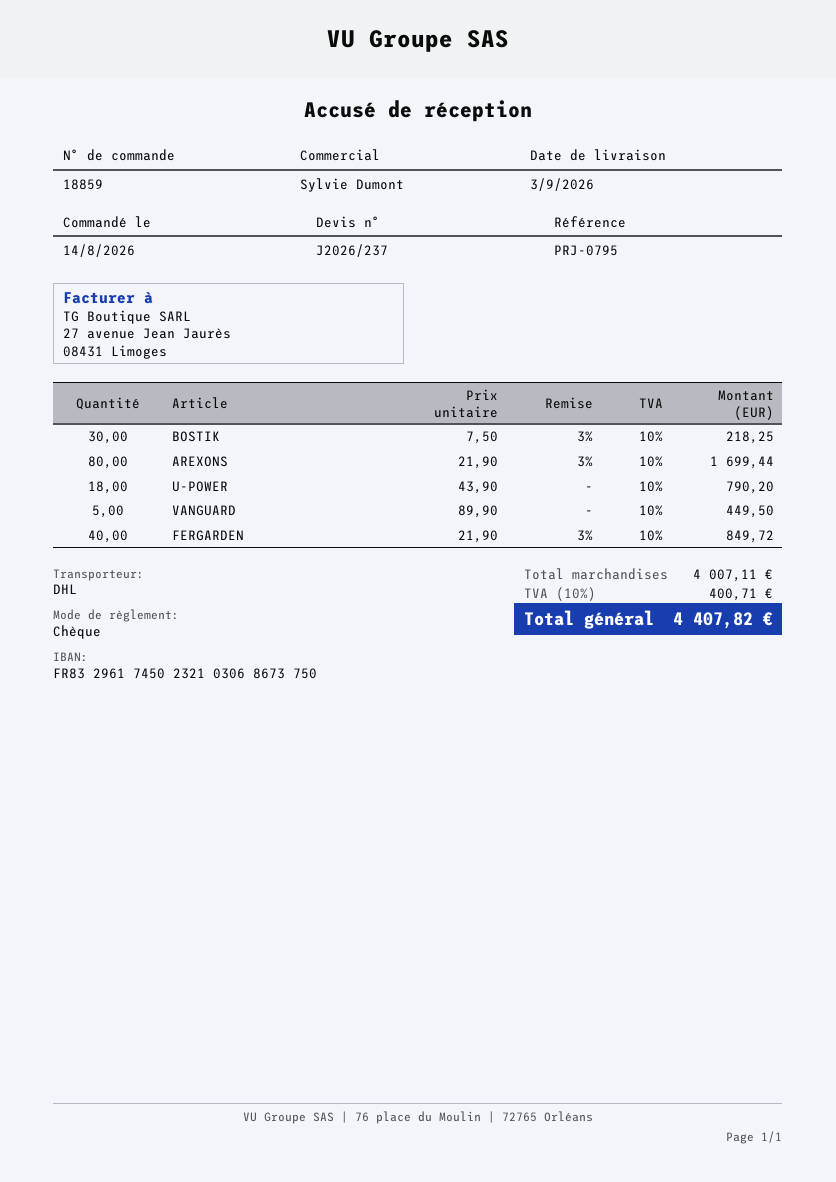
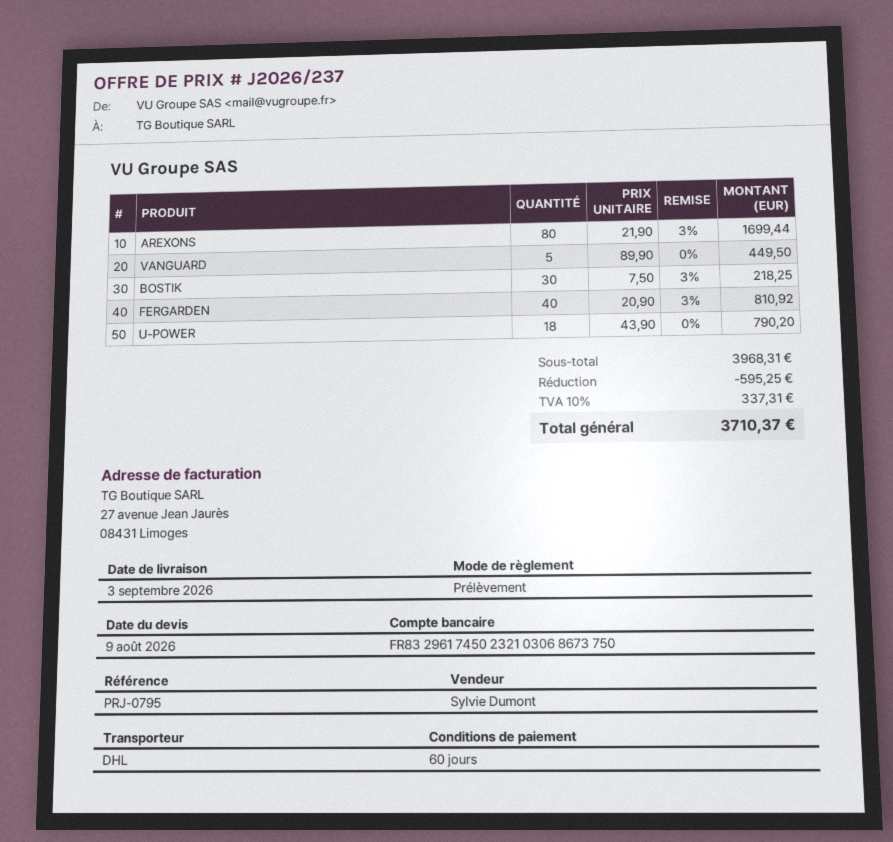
payment method: cheque -> direct debit
FERGARDEN: 40 x 21.90 - 3% = 849.72 -> 40 x 20.90 - 3% = 810.92
subtotal: 4007.11 -> 3968.31
discount: none -> 595.25
tax: 10% = 400.71 -> 10% = 337.31
total: 4407.82 -> 3710.37

